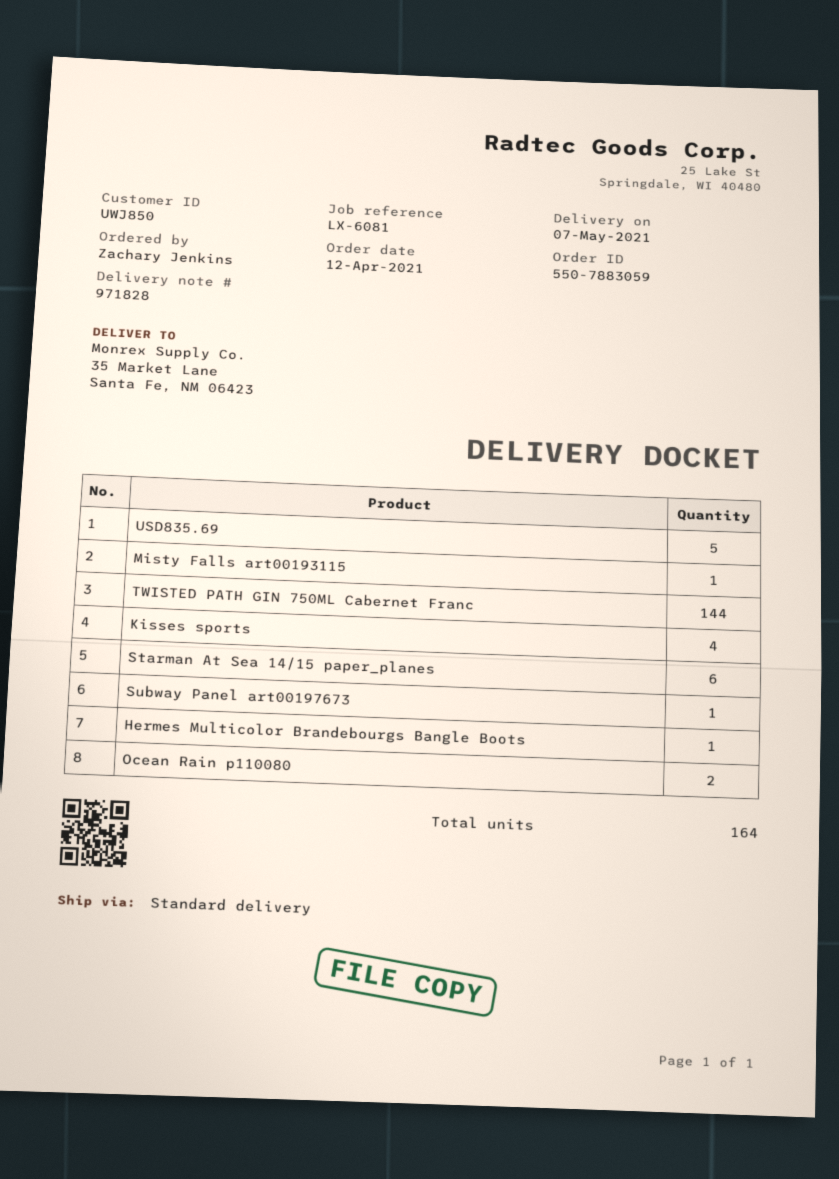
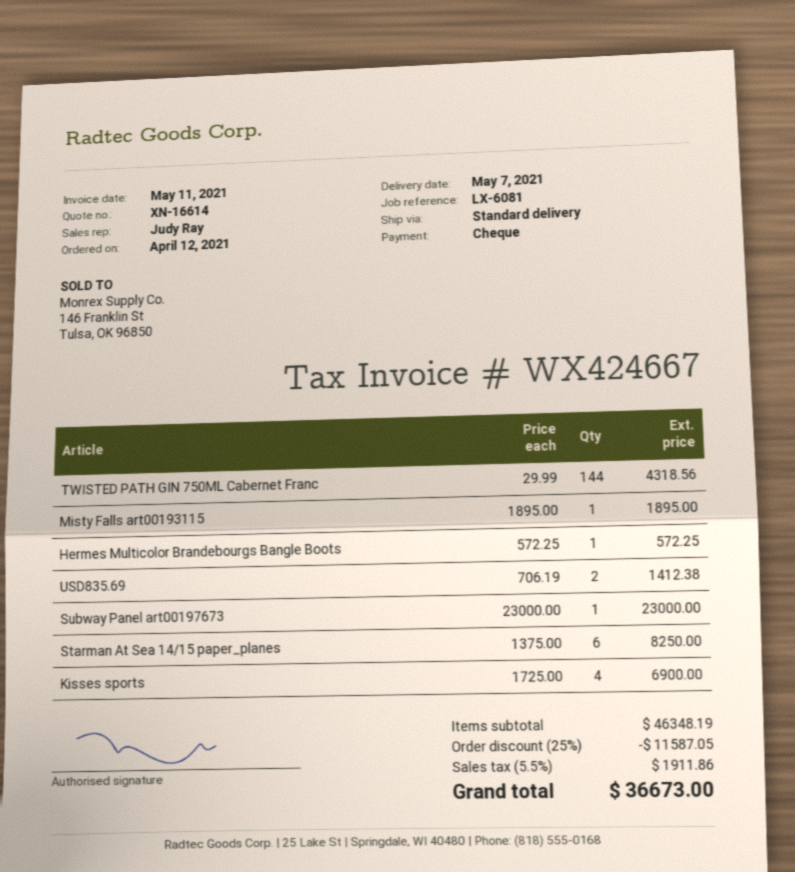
USD835.69: 5 -> 2
Ocean Rain p110080: 2 -> none

